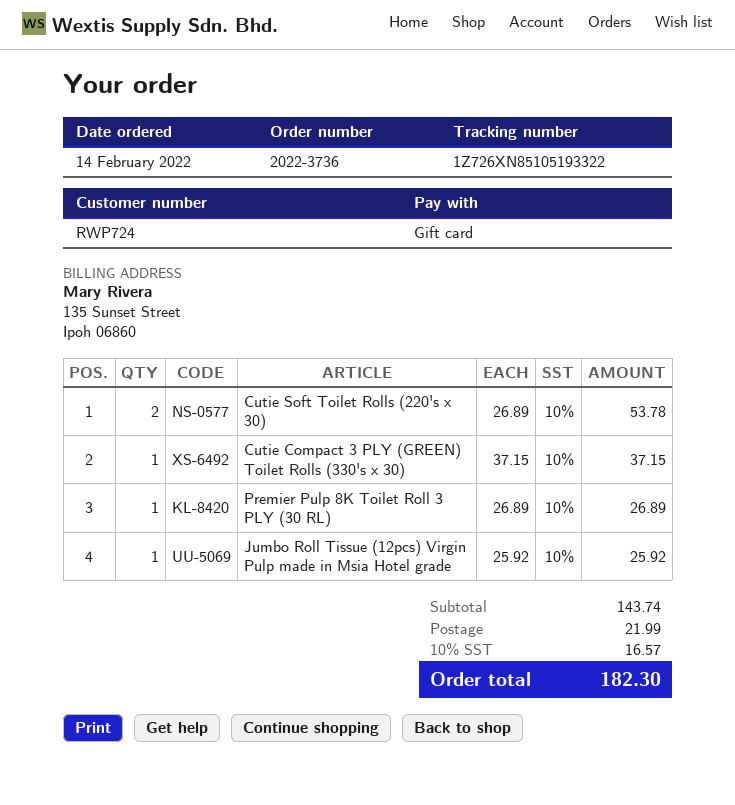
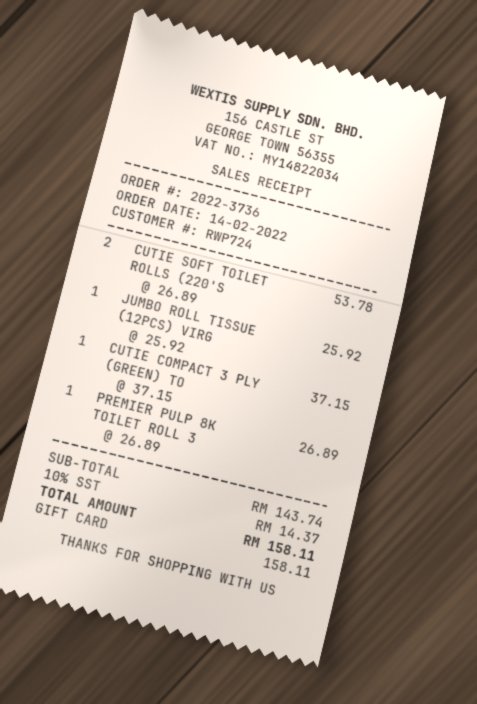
shipping: 21.99 -> none
tax: 10% = 16.57 -> 10% = 14.37
total: 182.30 -> 158.11

